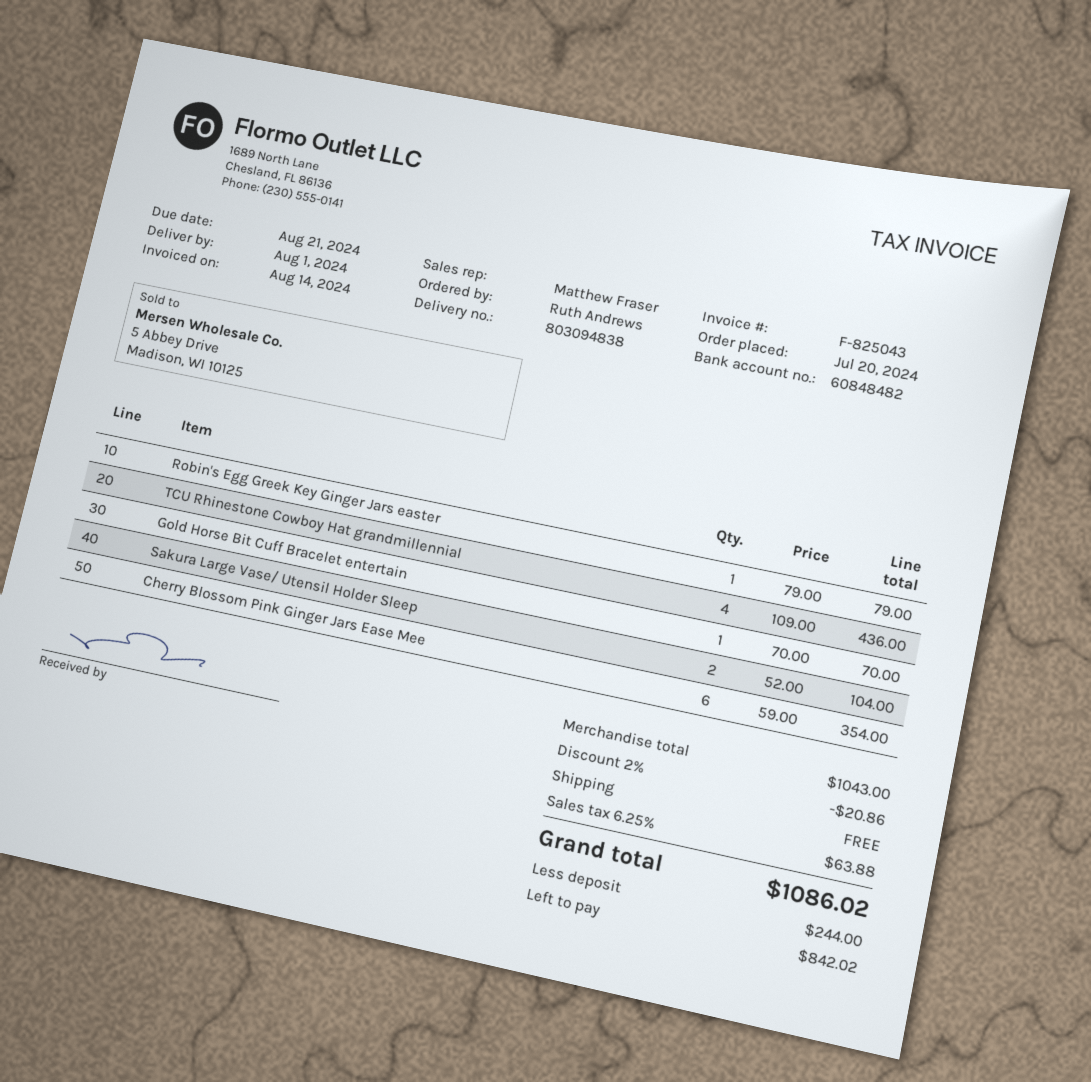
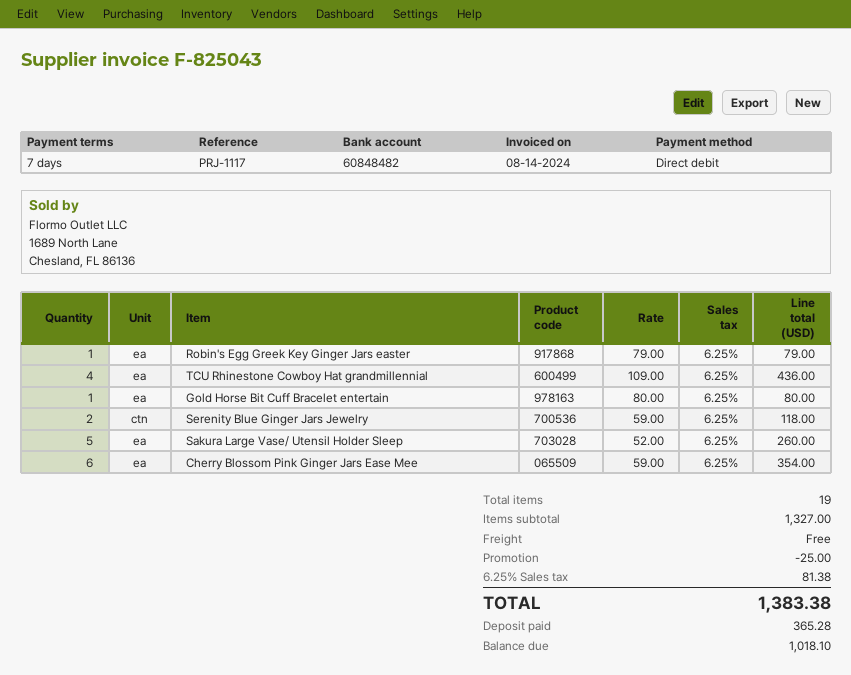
Gold Horse Bit Cuff Bracelet entertain: 1 x 70.00 = 70.00 -> 1 x 80.00 = 80.00
Sakura Large Vase/ Utensil Holder Sleep: 2 x 52.00 = 104.00 -> 5 x 52.00 = 260.00
Serenity Blue Ginger Jars Jewelry: none -> 2 x 59.00 = 118.00
subtotal: 1043.00 -> 1327.00
discount: 20.86 -> 25.00
tax: 6.25% = 63.88 -> 6.25% = 81.38
total: 1086.02 -> 1383.38
deposit: 244.00 -> 365.28
balance: 842.02 -> 1018.10

